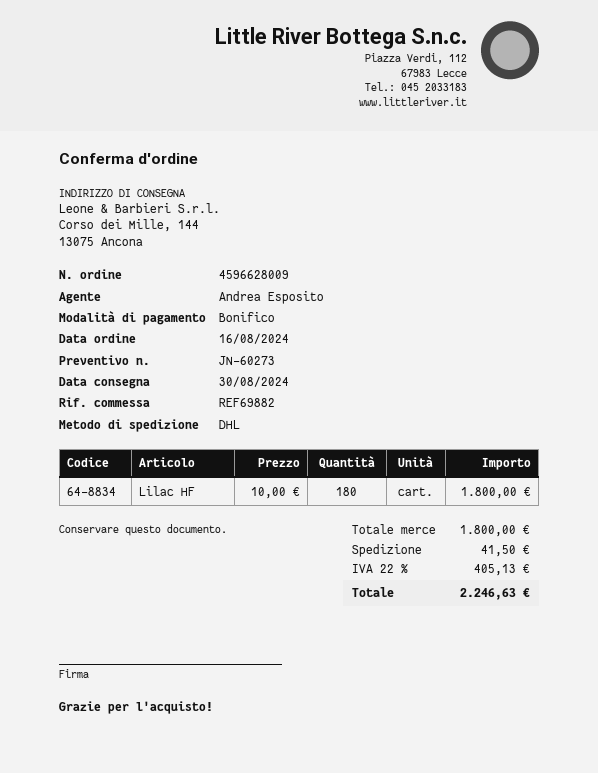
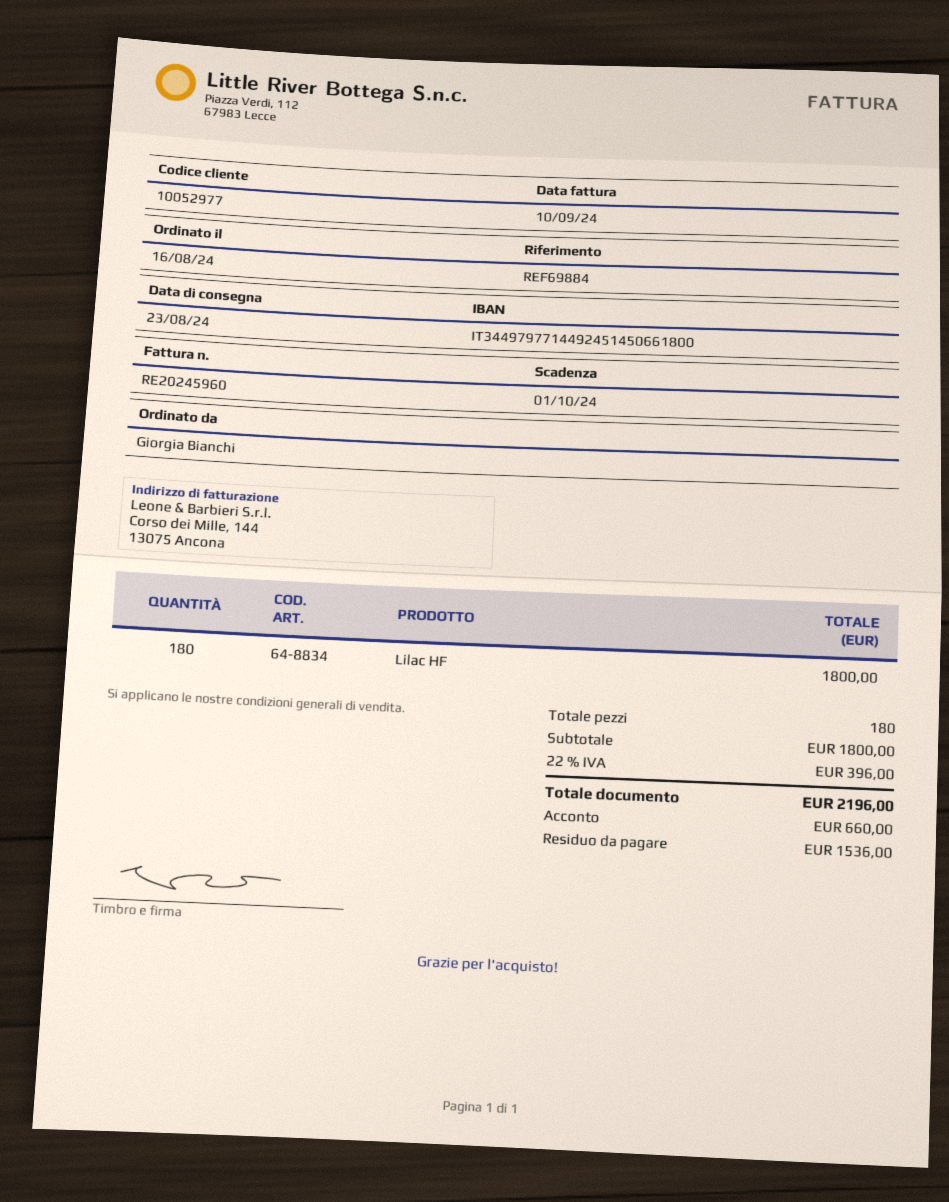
delivery date: 2024-08-30 -> 2024-08-23
reference: REF69882 -> REF69884
shipping: 41.50 -> none
tax: 22% = 405.13 -> 22% = 396.00
total: 2246.63 -> 2196.00

